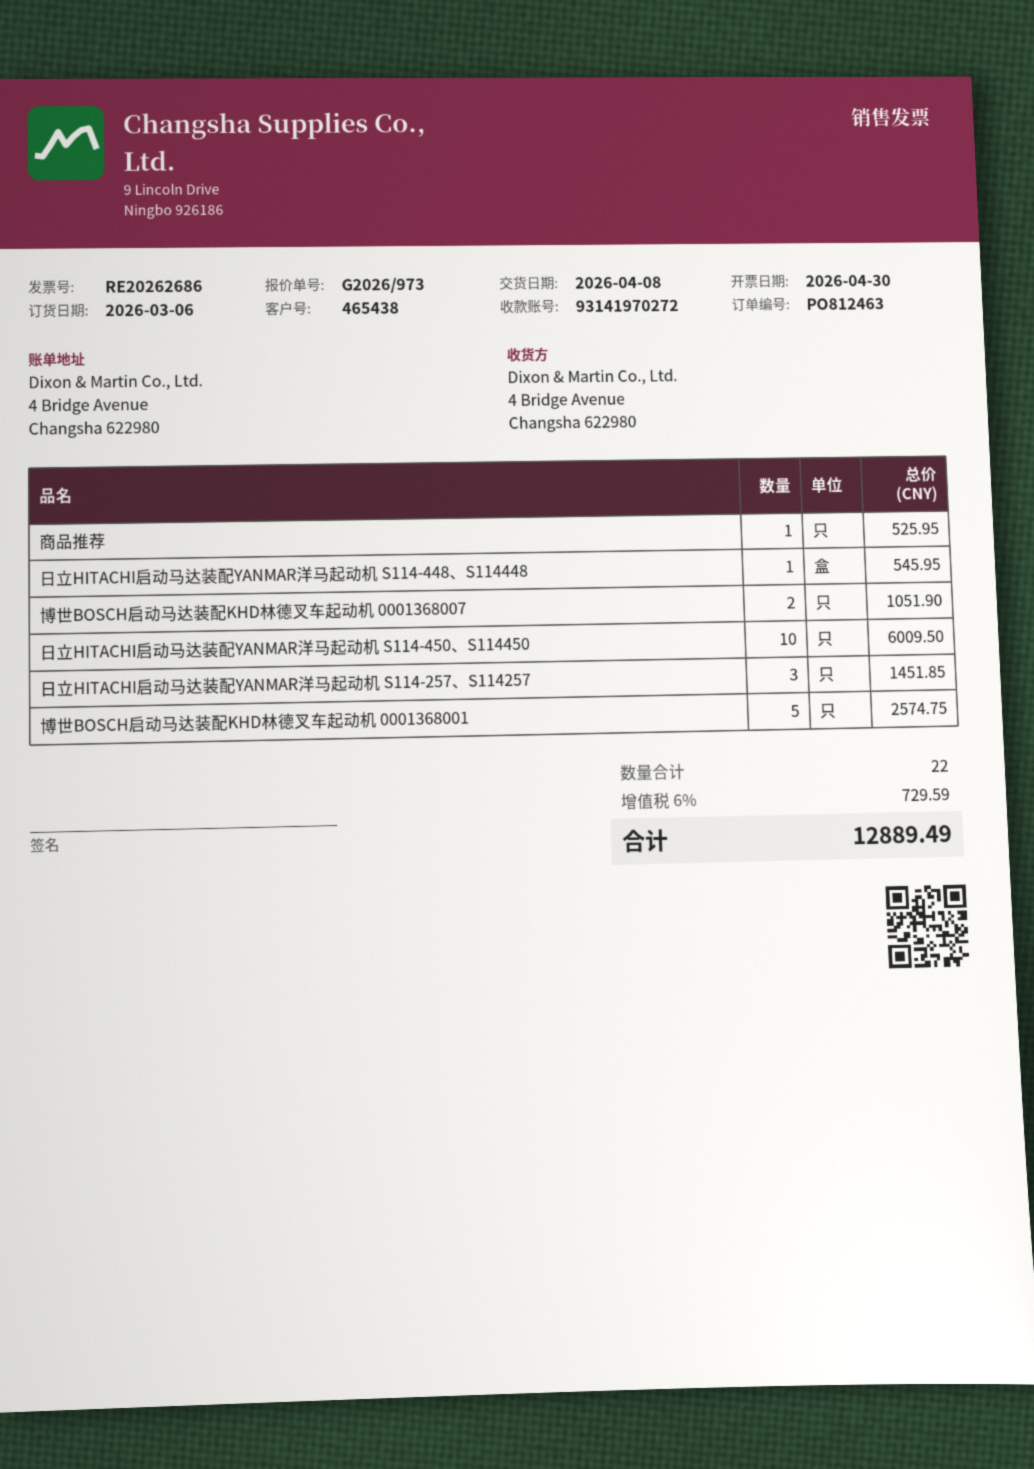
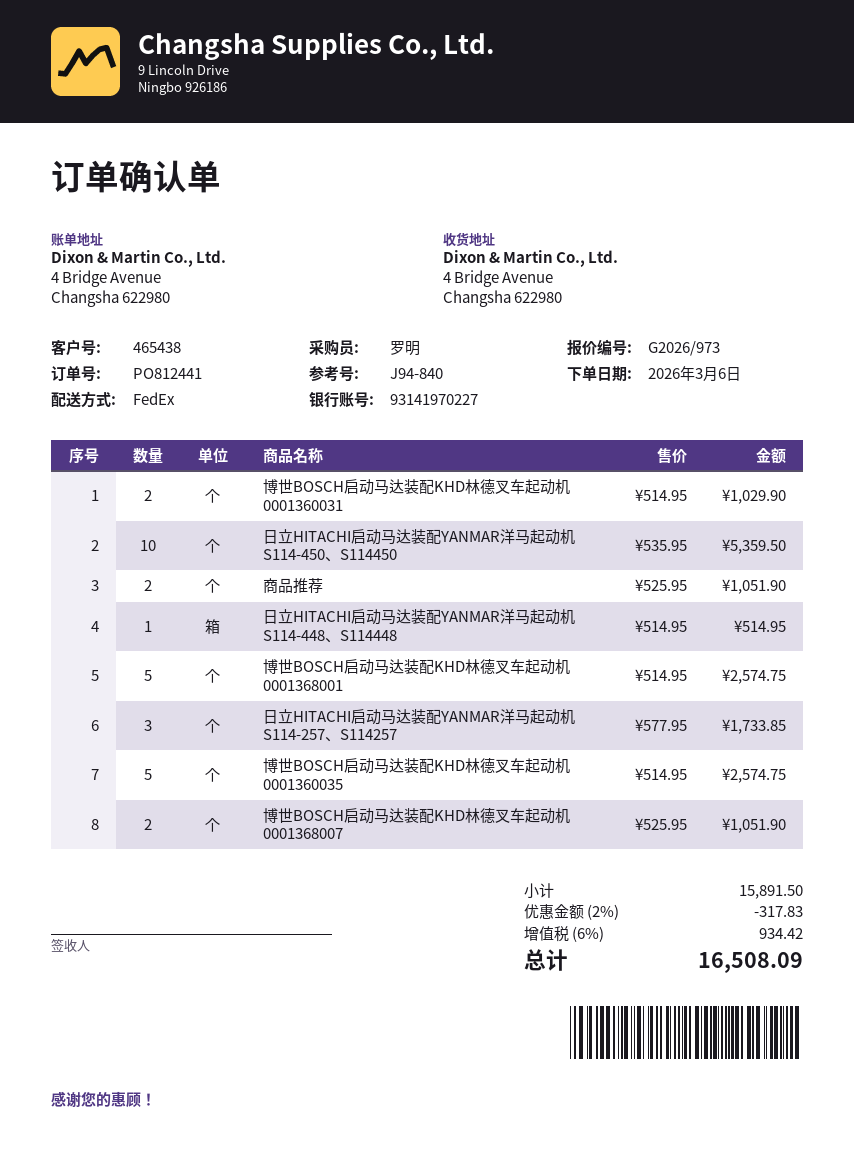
order number: PO812463 -> PO812441
bank account: 93141970272 -> 93141970227
商品推荐: 1 for 525.95 -> 2 for 1051.90
日立HITACHI启动马达装配YANMAR洋马起动机 S114-448、S114448: 1 for 545.95 -> 1 for 514.95
日立HITACHI启动马达装配YANMAR洋马起动机 S114-450、S114450: 10 for 6009.50 -> 10 for 5359.50
日立HITACHI启动马达装配YANMAR洋马起动机 S114-257、S114257: 3 for 1451.85 -> 3 for 1733.85
博世BOSCH启动马达装配KHD林德叉车起动机 0001360031: none -> 2 for 1029.90
博世BOSCH启动马达装配KHD林德叉车起动机 0001360035: none -> 5 for 2574.75
discount: none -> 2% = 317.83
tax: 6% = 729.59 -> 6% = 934.42
total: 12889.49 -> 16508.09

